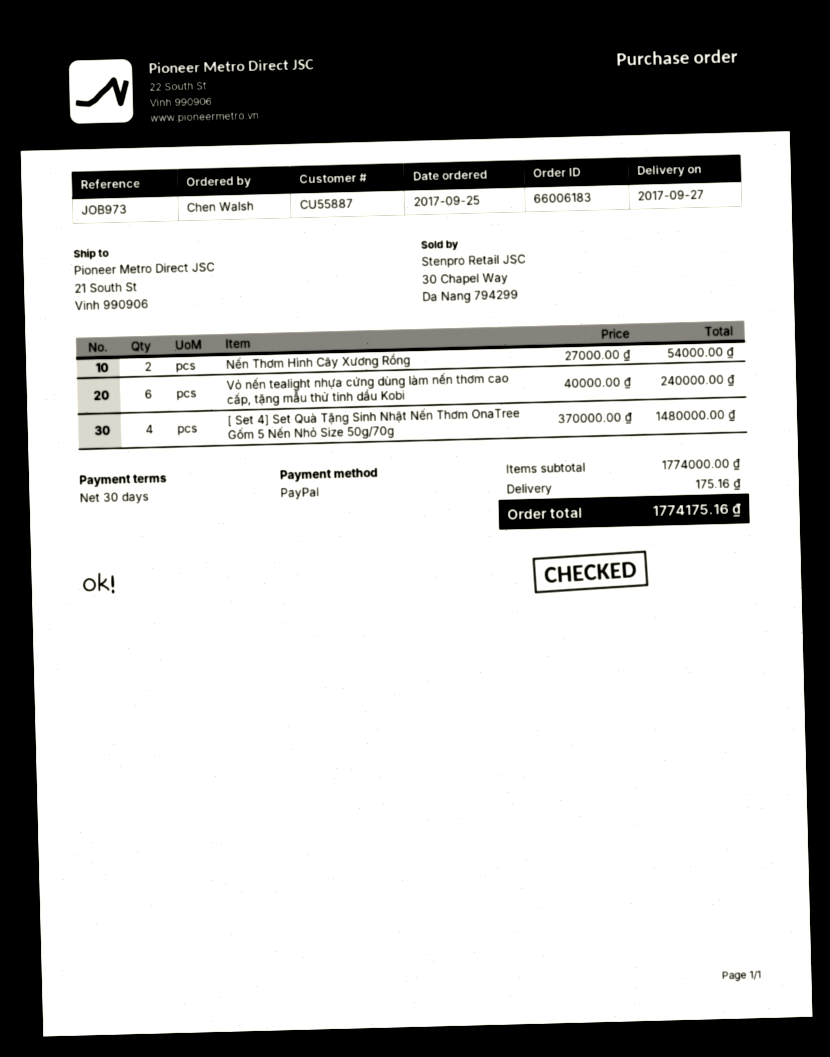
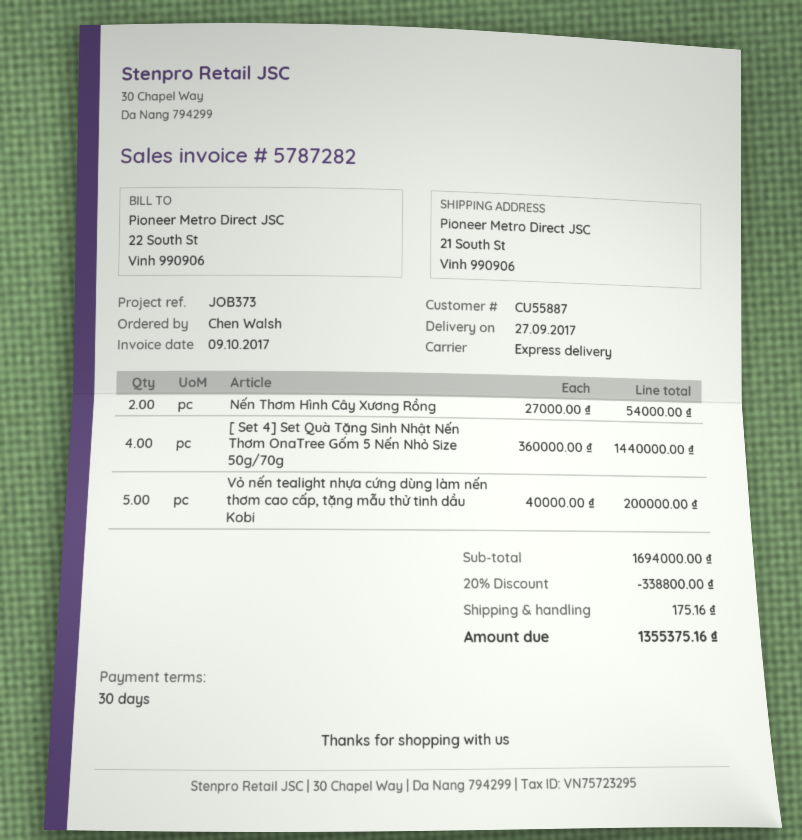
reference: JOB973 -> JOB373
Vỏ nến tealight nhựa cứng dùng làm nến thơm cao cấp, tặng mẫu thử tinh dầu Kobi: 6 x 40000.00 = 240000.00 -> 5 x 40000.00 = 200000.00
[ Set 4] Set Quà Tặng Sinh Nhật Nến Thơm OnaTree Gốm 5 Nến Nhỏ Size 50g/70g: 4 x 370000.00 = 1480000.00 -> 4 x 360000.00 = 1440000.00
subtotal: 1774000.00 -> 1694000.00
discount: none -> 20% = 338800.00
total: 1774175.16 -> 1355375.16

